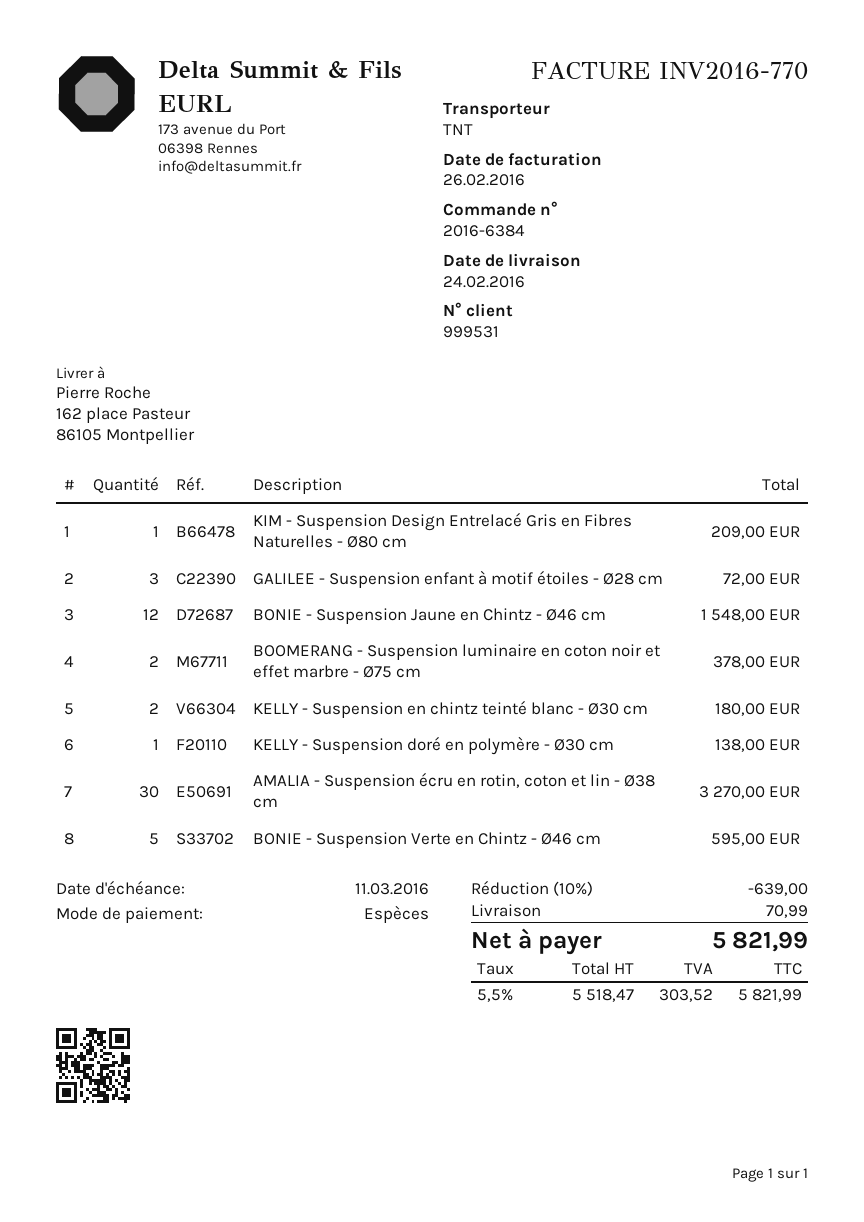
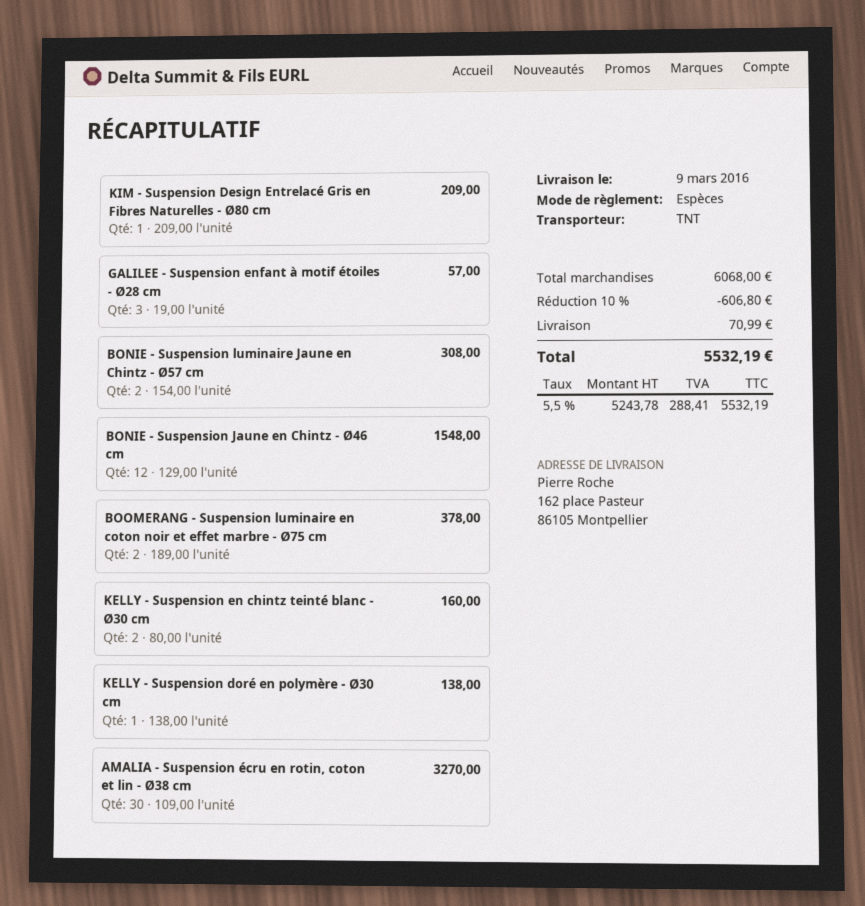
delivery date: 2016-02-24 -> 2016-03-09
GALILEE - Suspension enfant à motif étoiles - Ø28 cm: 3 for 72.00 -> 3 for 57.00
KELLY - Suspension en chintz teinté blanc - Ø30 cm: 2 for 180.00 -> 2 for 160.00
BONIE - Suspension Verte en Chintz - Ø46 cm: 5 for 595.00 -> none
BONIE - Suspension luminaire Jaune en Chintz - Ø57 cm: none -> 2 for 308.00
discount: 10% = 639.00 -> 10% = 606.80
net: 5518.47 -> 5243.78
tax: 5.5% = 303.52 -> 5.5% = 288.41
total: 5821.99 -> 5532.19

